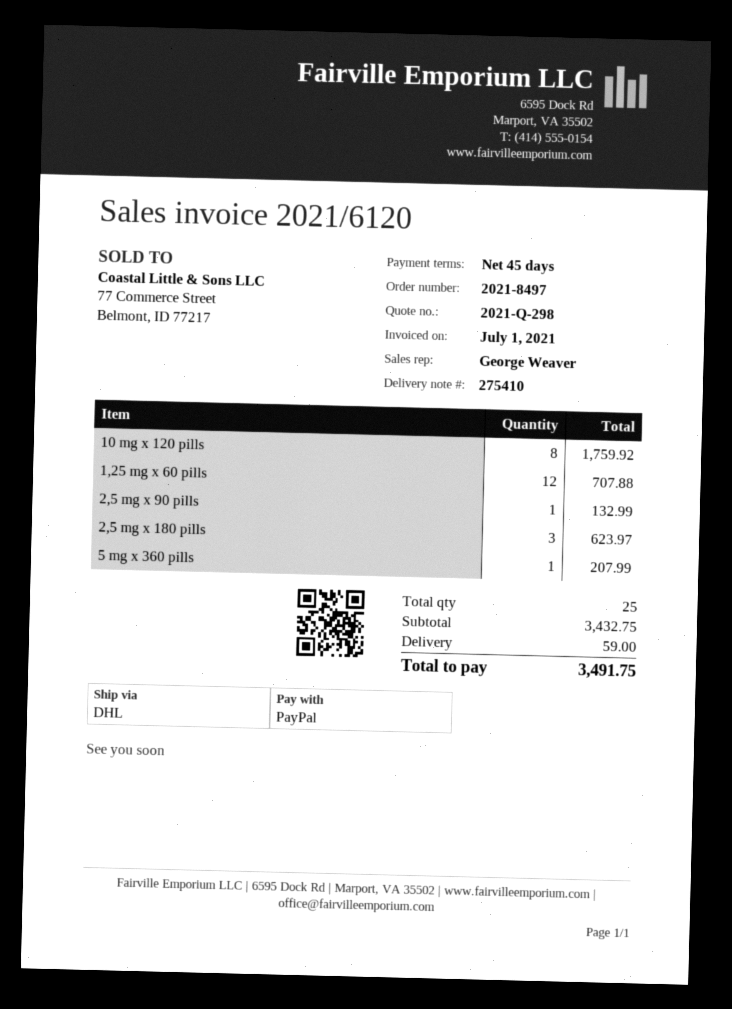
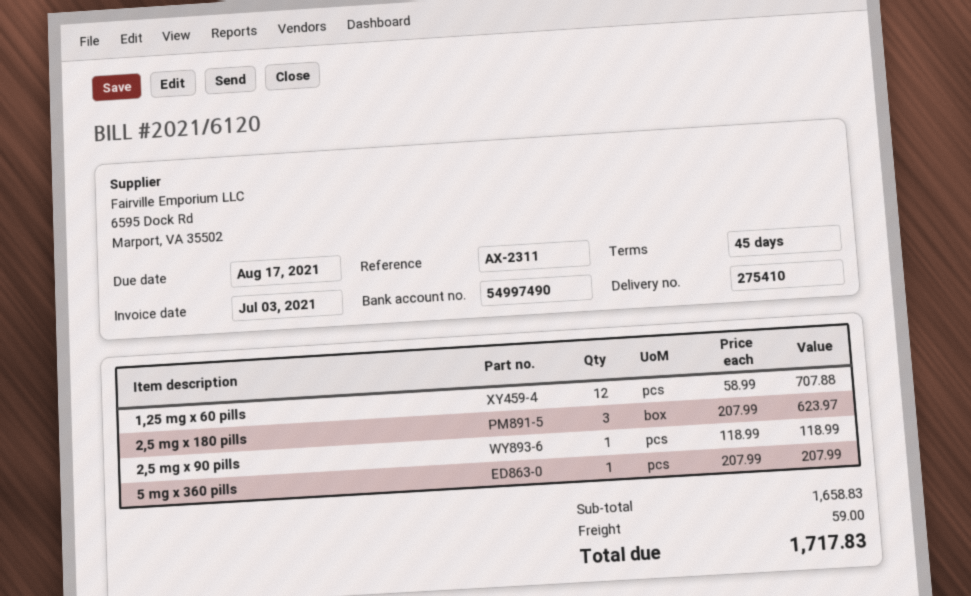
invoice date: 2021-07-01 -> 2021-07-03
10 mg x 120 pills: 8 for 1759.92 -> none
2,5 mg x 90 pills: 1 for 132.99 -> 1 for 118.99
subtotal: 3432.75 -> 1658.83
total: 3491.75 -> 1717.83

